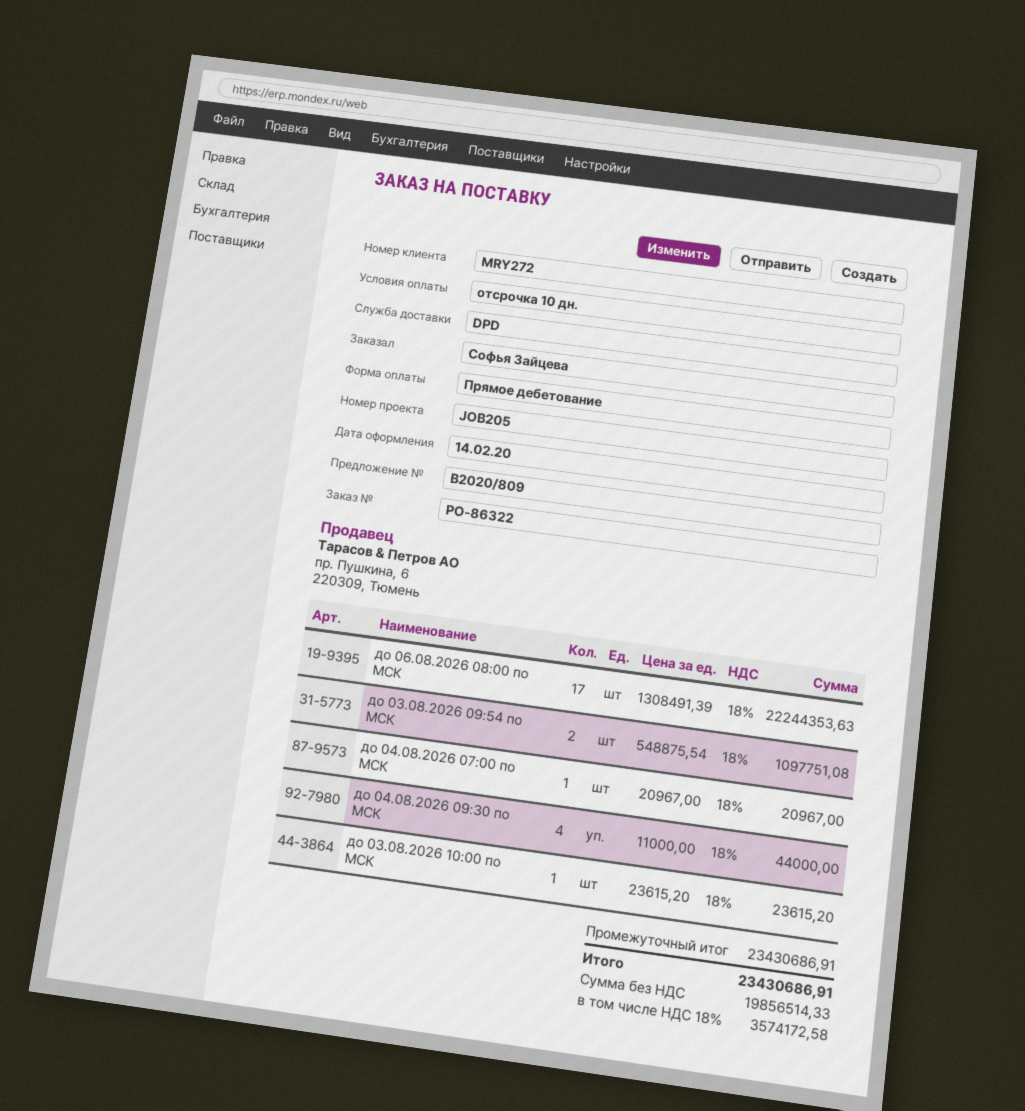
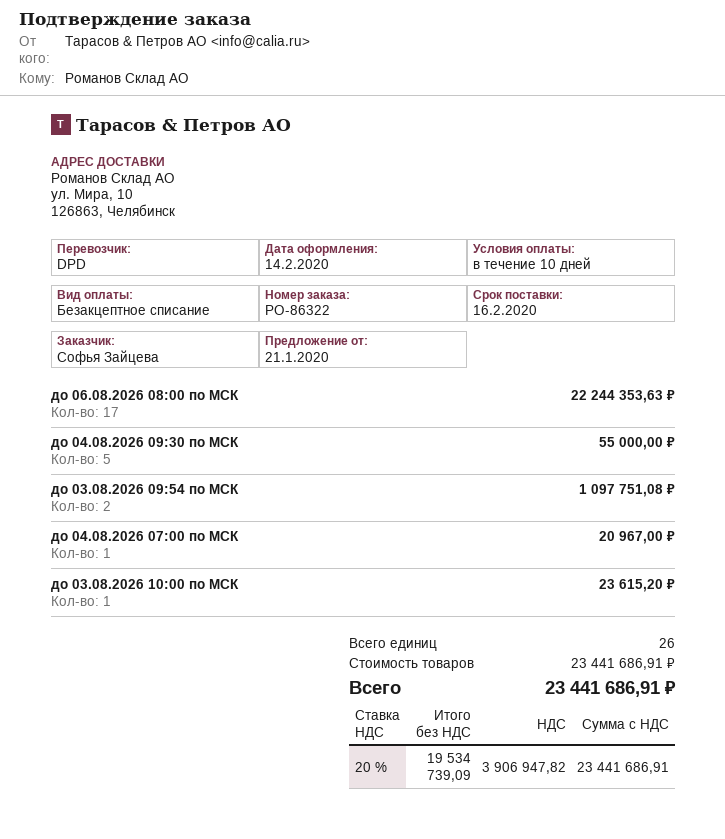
до 04.08.2026 09:30 по МСК: 4 for 44000.00 -> 5 for 55000.00
subtotal: 23430686.91 -> 23441686.91
net: 19856514.33 -> 19534739.09
tax: 18% = 3574172.58 -> 20% = 3906947.82
total: 23430686.91 -> 23441686.91

